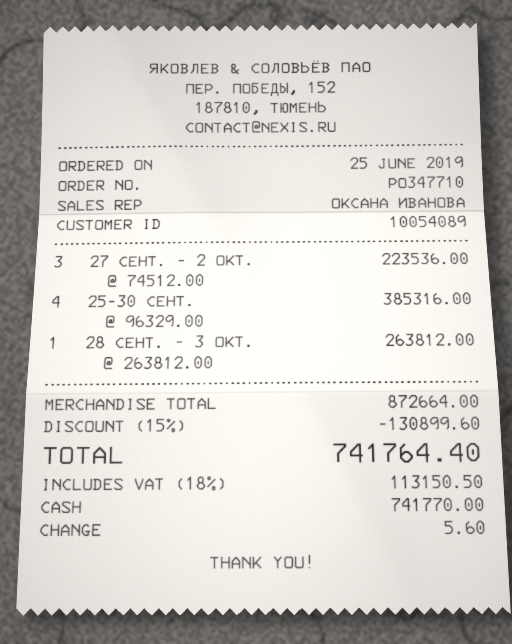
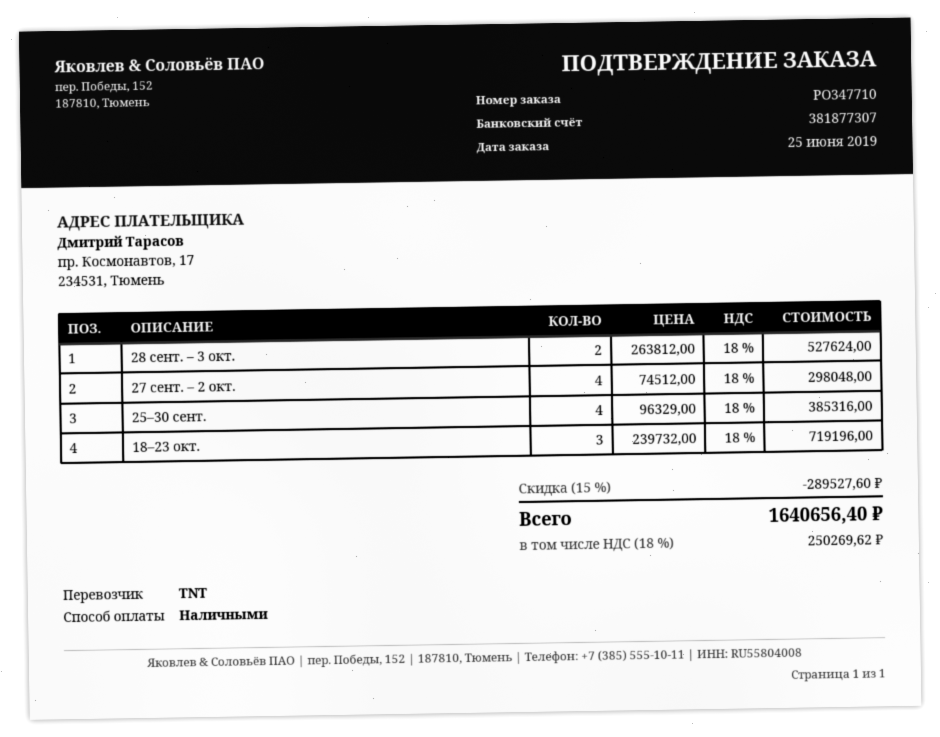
27 СЕНТ. – 2 ОКТ.: 3 x 74512.00 = 223536.00 -> 4 x 74512.00 = 298048.00
28 СЕНТ. – 3 ОКТ.: 1 x 263812.00 = 263812.00 -> 2 x 263812.00 = 527624.00
18–23 окт.: none -> 3 x 239732.00 = 719196.00
discount: 15% = 130899.60 -> 15% = 289527.60
tax: 18% = 113150.50 -> 18% = 250269.62
total: 741764.40 -> 1640656.40

